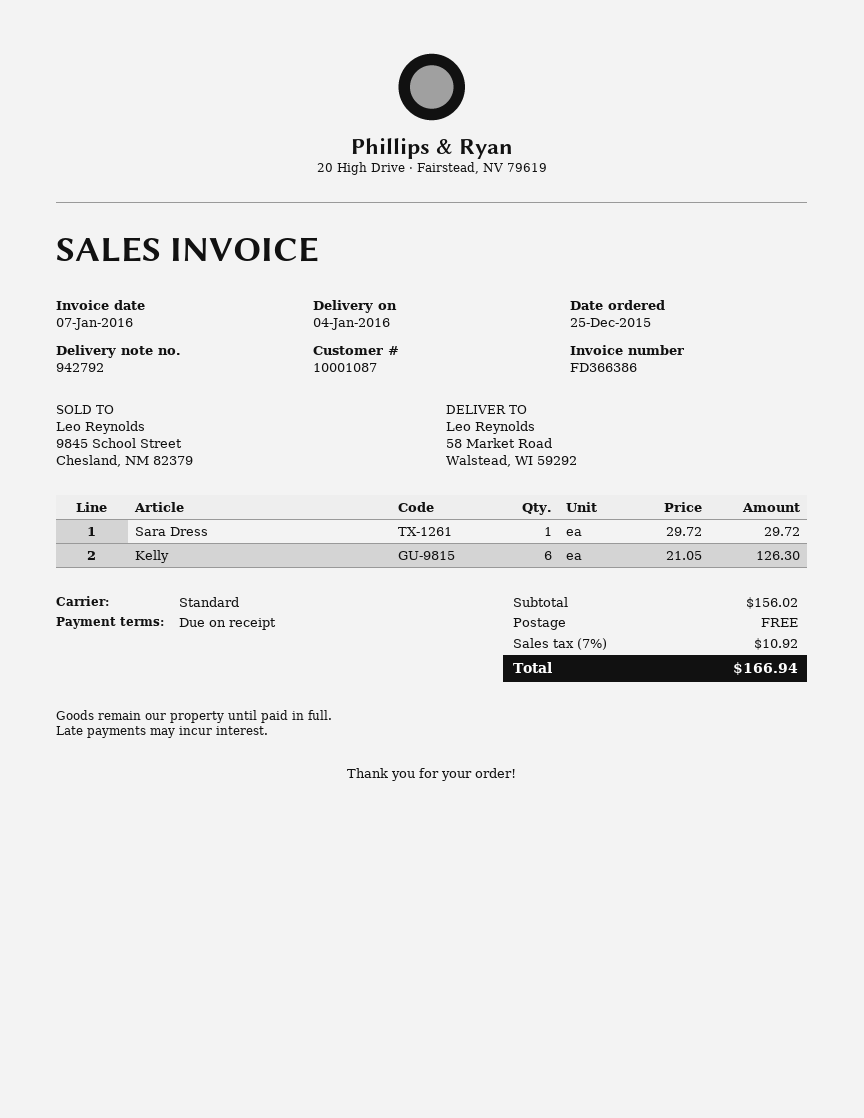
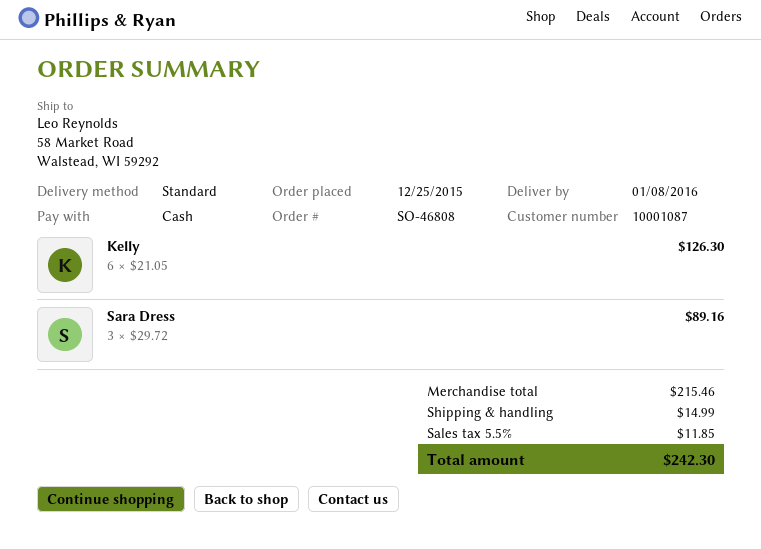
delivery date: 2016-01-04 -> 2016-01-08
Sara Dress: 1 x 29.72 = 29.72 -> 3 x 29.72 = 89.16
subtotal: 156.02 -> 215.46
shipping: 0.00 -> 14.99
tax: 7% = 10.92 -> 5.5% = 11.85
total: 166.94 -> 242.30

